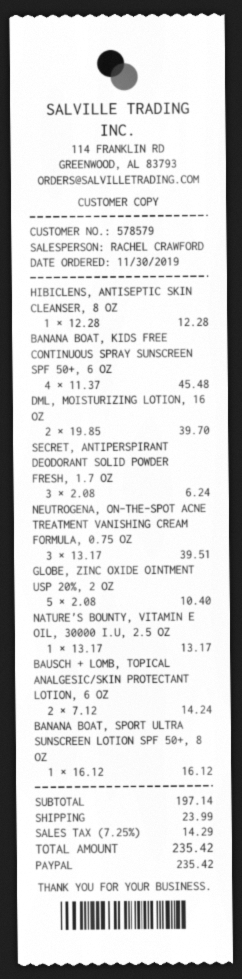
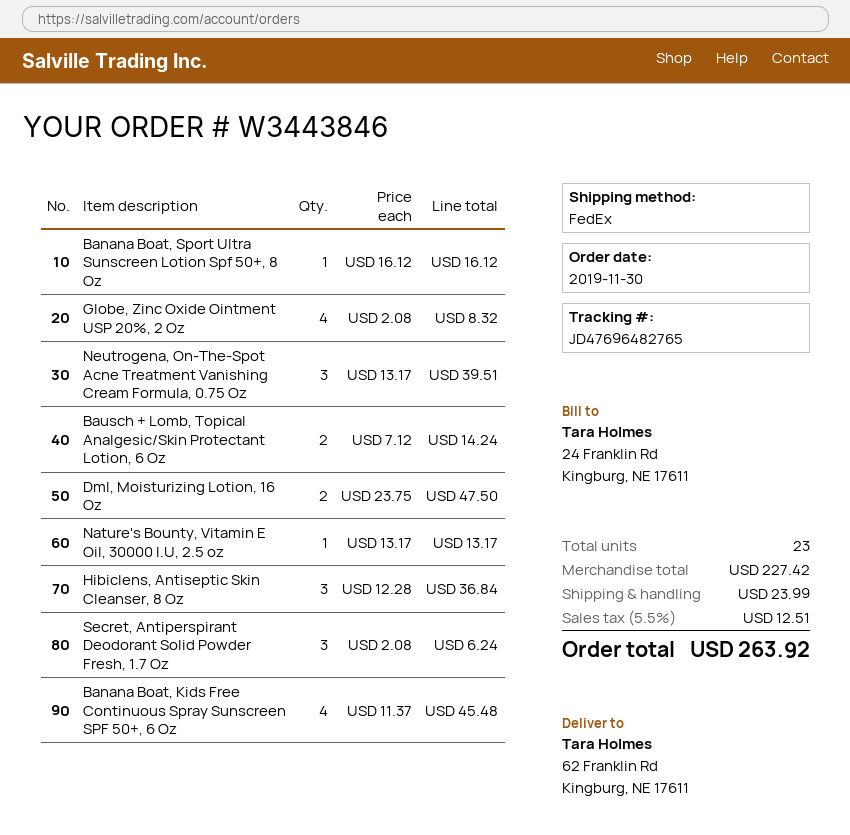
HIBICLENS, ANTISEPTIC SKIN CLEANSER, 8 OZ: 1 x 12.28 = 12.28 -> 3 x 12.28 = 36.84
DML, MOISTURIZING LOTION, 16 OZ: 2 x 19.85 = 39.70 -> 2 x 23.75 = 47.50
GLOBE, ZINC OXIDE OINTMENT USP 20%, 2 OZ: 5 x 2.08 = 10.40 -> 4 x 2.08 = 8.32
subtotal: 197.14 -> 227.42
tax: 7.25% = 14.29 -> 5.5% = 12.51
total: 235.42 -> 263.92

